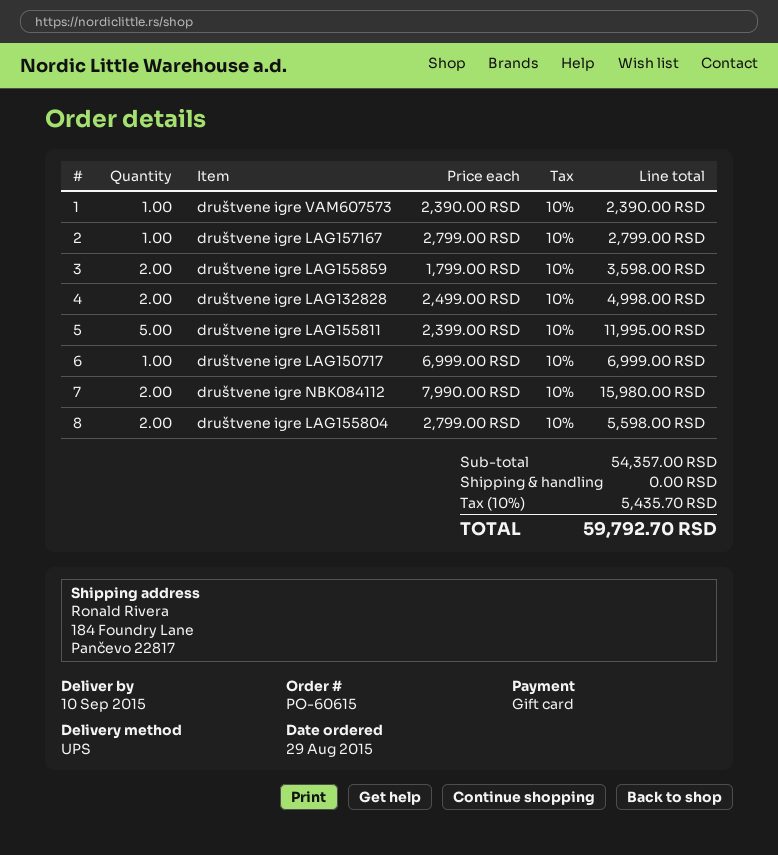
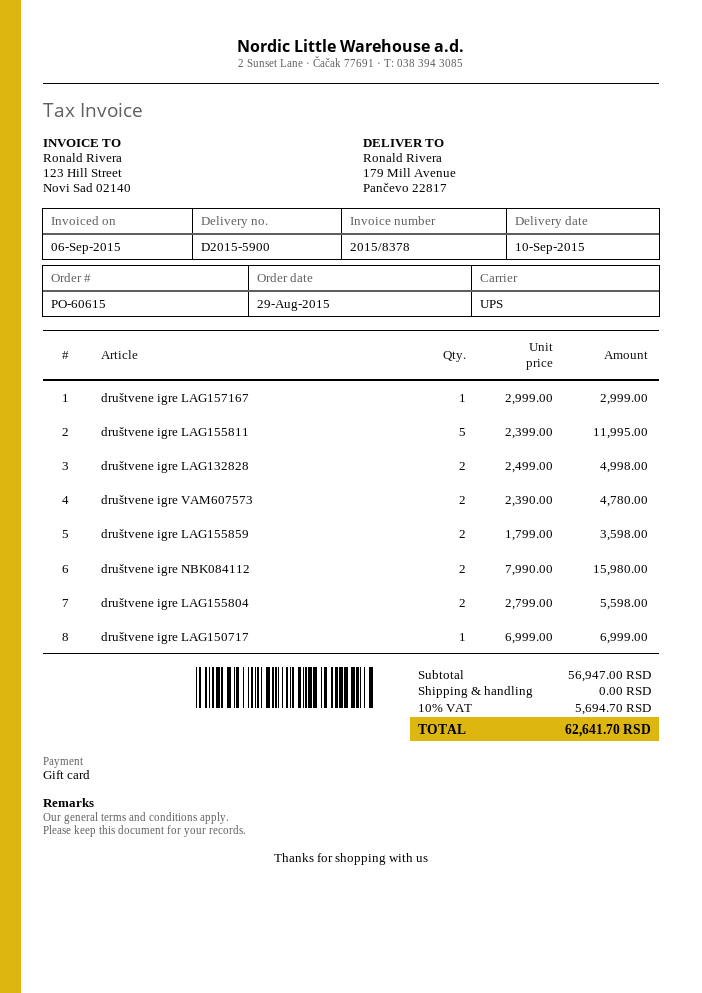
ship to: 184 Foundry Lane, Pančevo 22817 -> 179 Mill Avenue, Pančevo 22817
društvene igre VAM607573: 1 x 2390.00 = 2390.00 -> 2 x 2390.00 = 4780.00
društvene igre LAG157167: 1 x 2799.00 = 2799.00 -> 1 x 2999.00 = 2999.00
subtotal: 54357.00 -> 56947.00
tax: 10% = 5435.70 -> 10% = 5694.70
total: 59792.70 -> 62641.70

